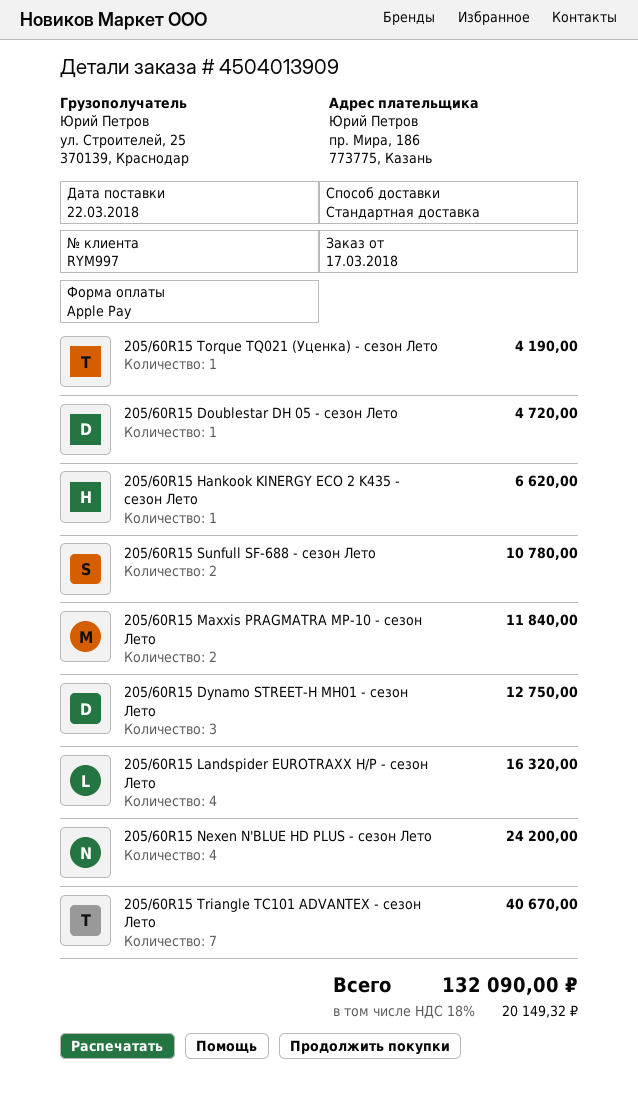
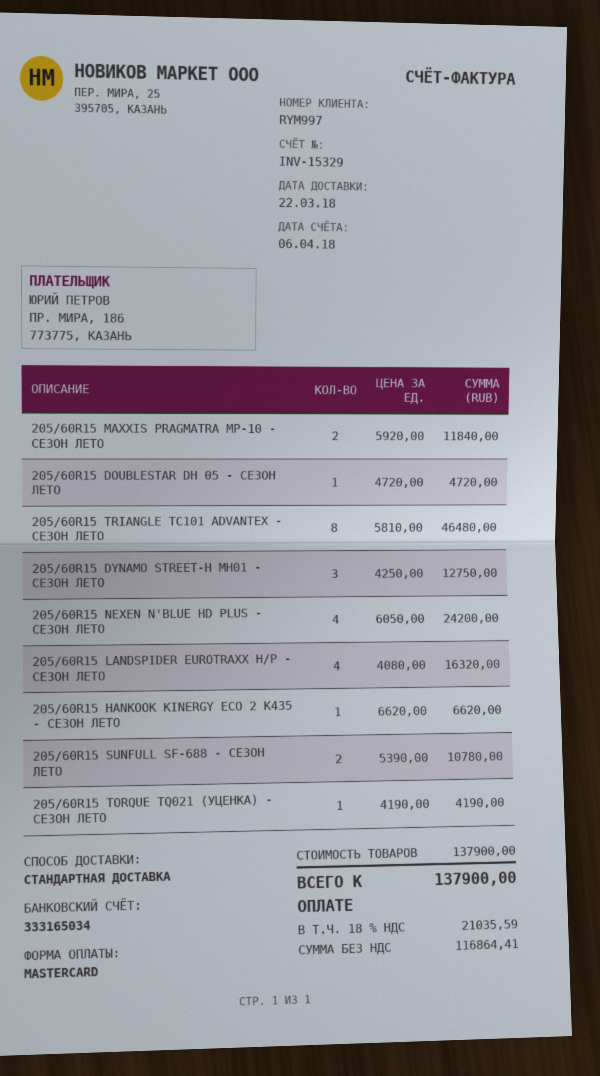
payment method: Apple Pay -> Mastercard
205/60R15 Triangle TC101 ADVANTEX - сезон Лето: 7 for 40670.00 -> 8 for 46480.00
tax: 18% = 20149.32 -> 18% = 21035.59
total: 132090.00 -> 137900.00

